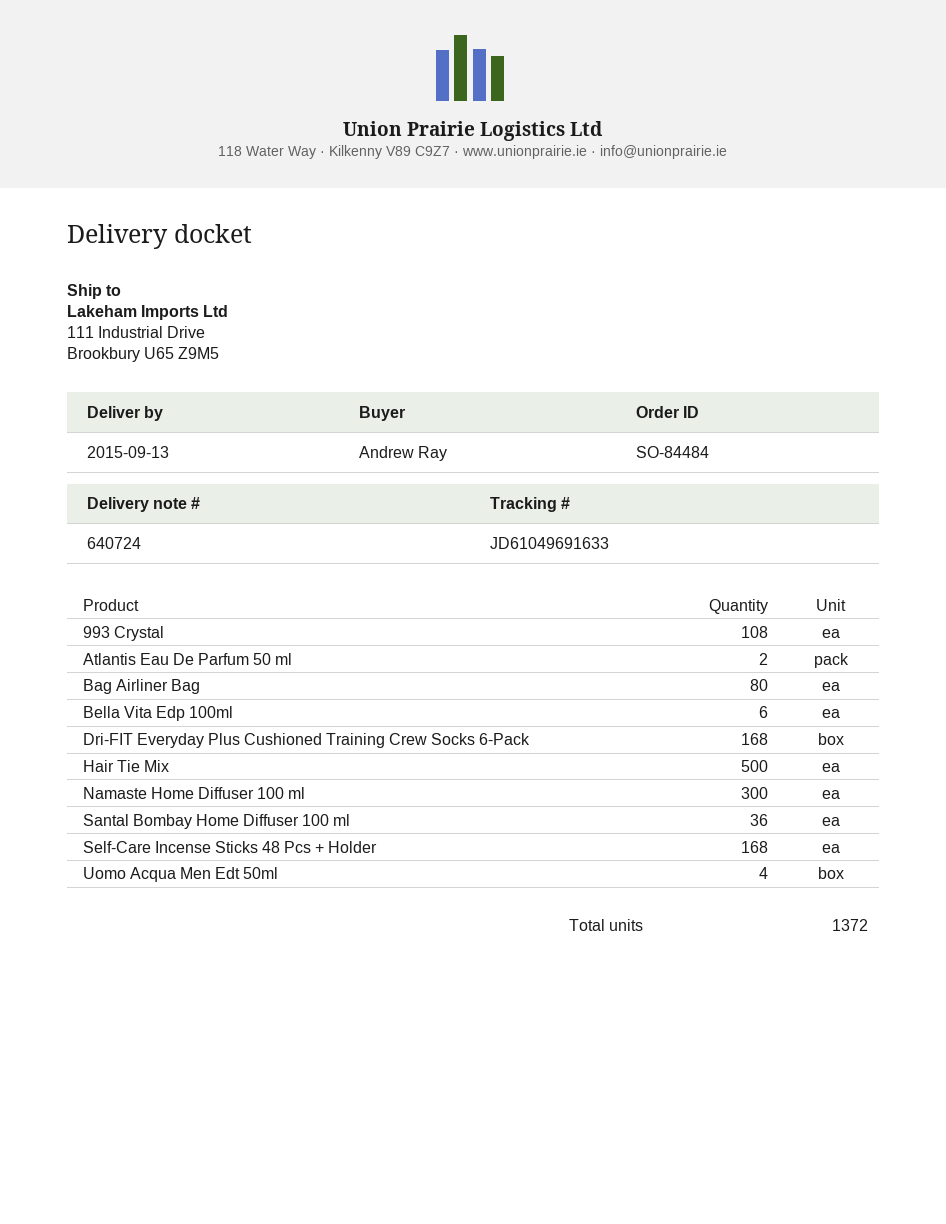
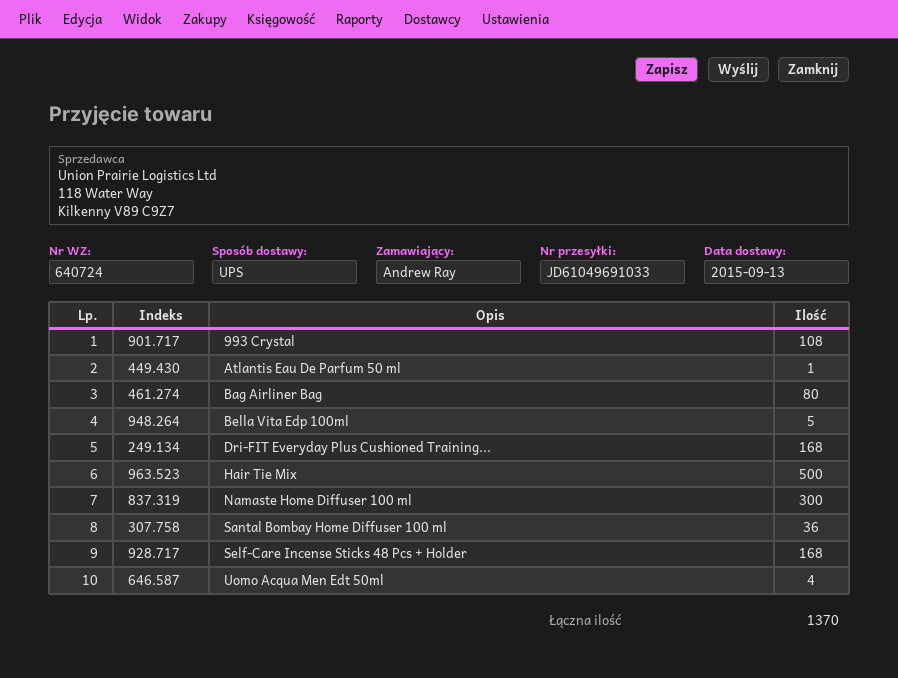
tracking number: JD61049691633 -> JD61049691033
Atlantis Eau De Parfum 50 ml: 2 -> 1
Bella Vita Edp 100ml: 6 -> 5
total quantity: 1372 -> 1370

